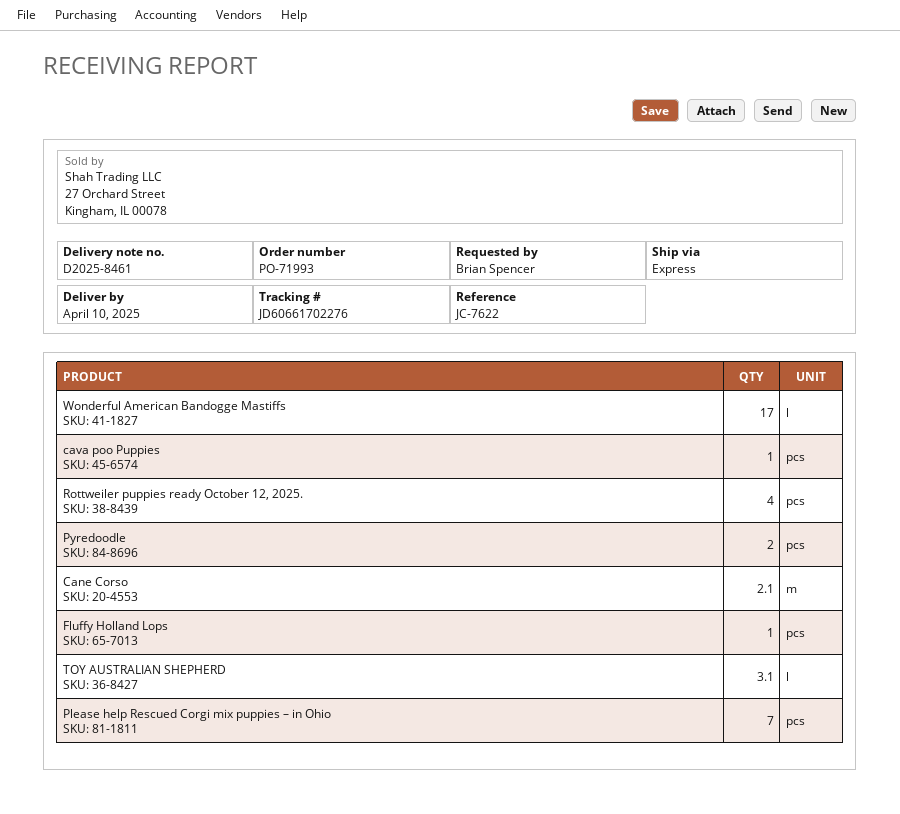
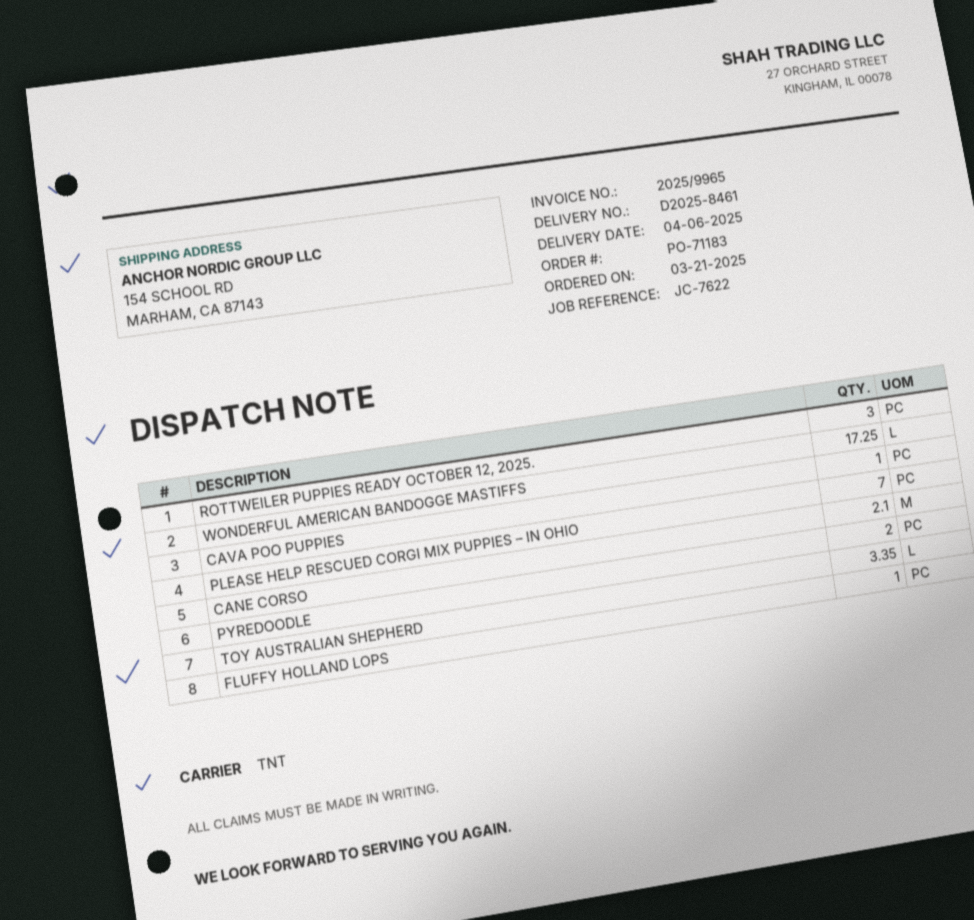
order number: PO-71993 -> PO-71183
delivery date: 2025-04-10 -> 2025-04-06
shipping method: express -> TNT
Wonderful American Bandogge Mastiffs: 17 -> 17.25
Rottweiler puppies ready October 12, 2025.: 4 -> 3
TOY AUSTRALIAN SHEPHERD: 3.1 -> 3.35

